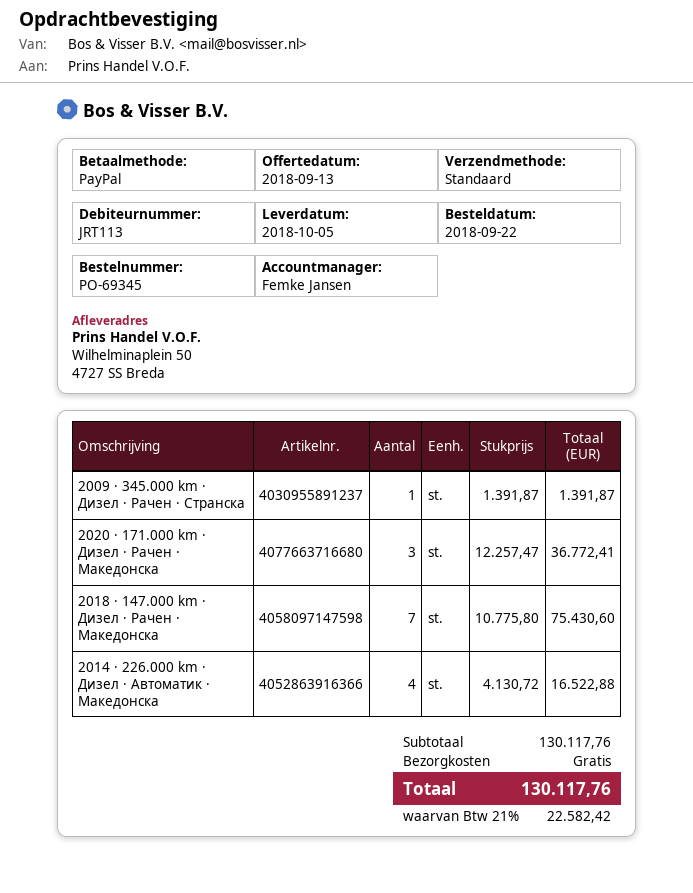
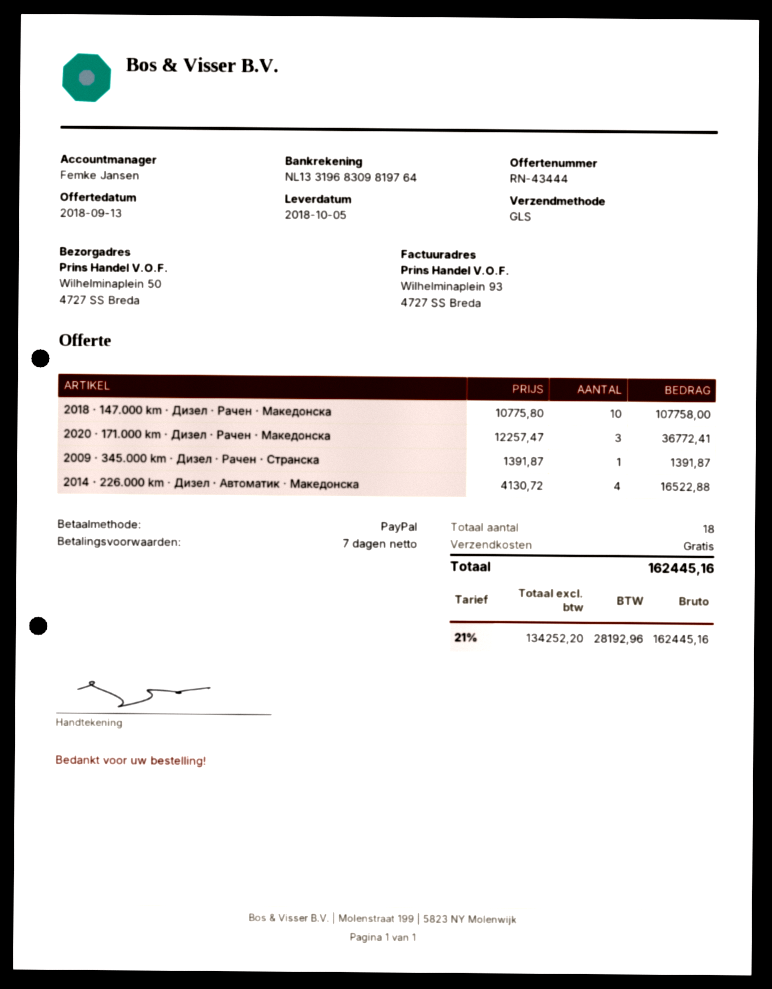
shipping method: standard -> GLS
2018 · 147.000 km · Дизел · Рачен · Македонска: 7 x 10775.80 = 75430.60 -> 10 x 10775.80 = 107758.00
tax: 21% = 22582.42 -> 21% = 28192.96
total: 130117.76 -> 162445.16

